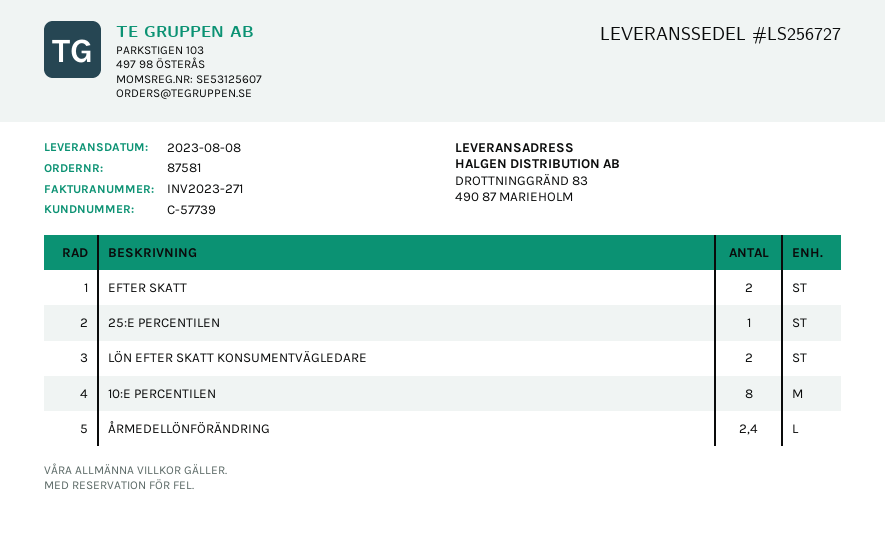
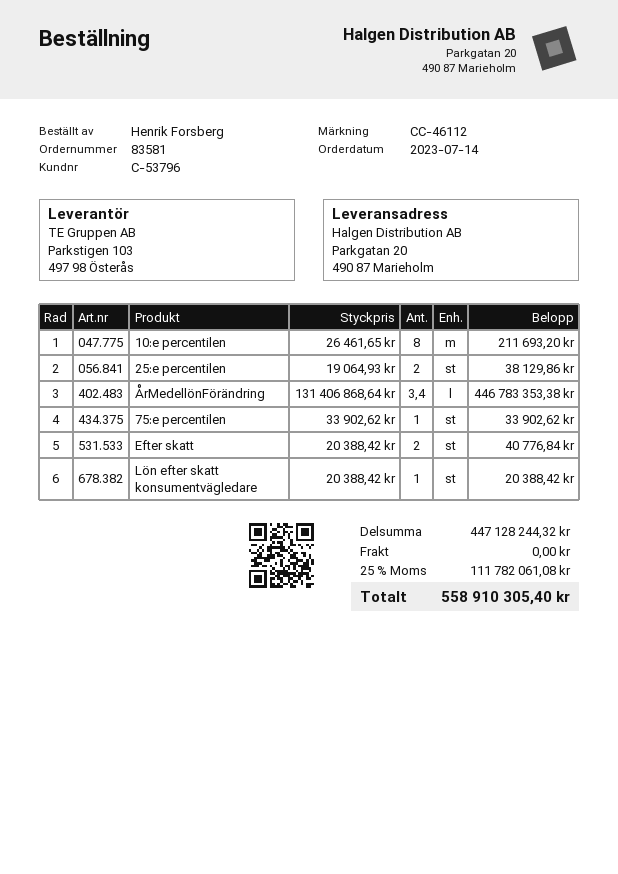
order number: 87581 -> 83581
customer number: C-57739 -> C-53796
ship to: DROTTNINGGRÄND 83, 490 87 MARIEHOLM -> Parkgatan 20, 490 87 Marieholm
25:E PERCENTILEN: 1 -> 2
LÖN EFTER SKATT KONSUMENTVÄGLEDARE: 2 -> 1
ÅRMEDELLÖNFÖRÄNDRING: 2.4 -> 3.4
75:e percentilen: none -> 1

